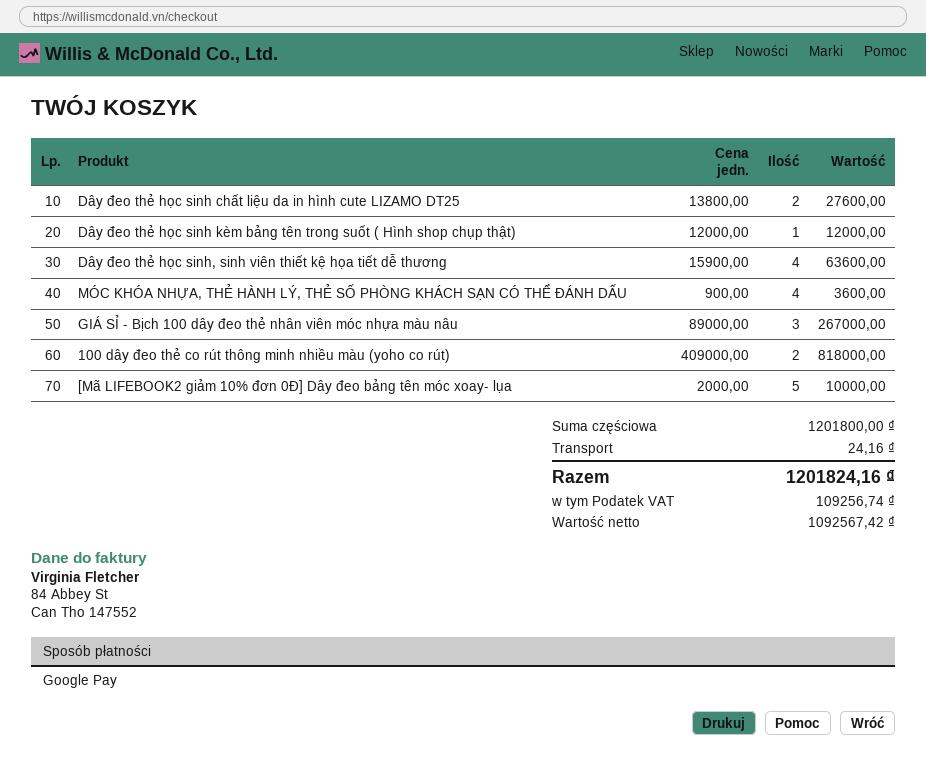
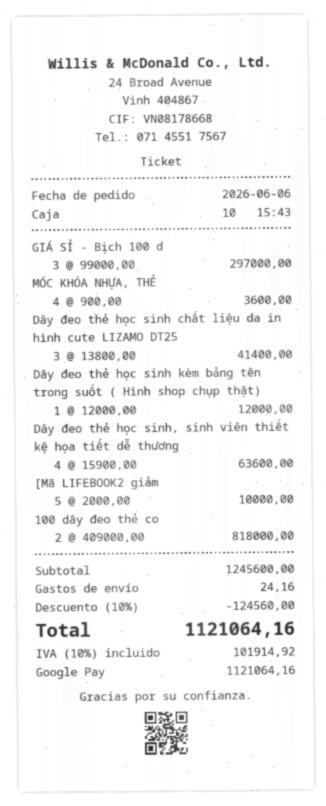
Dây đeo thẻ học sinh chất liệu da in hình cute LIZAMO DT25: 2 x 13800.00 = 27600.00 -> 3 x 13800.00 = 41400.00
GIÁ SỈ - Bịch 100 dây đeo thẻ nhân viên móc nhựa màu nâu: 3 x 89000.00 = 267000.00 -> 3 x 99000.00 = 297000.00
subtotal: 1201800.00 -> 1245600.00
discount: none -> 10% = 124560.00
tax: 109256.74 -> 101914.92
total: 1201824.16 -> 1121064.16

